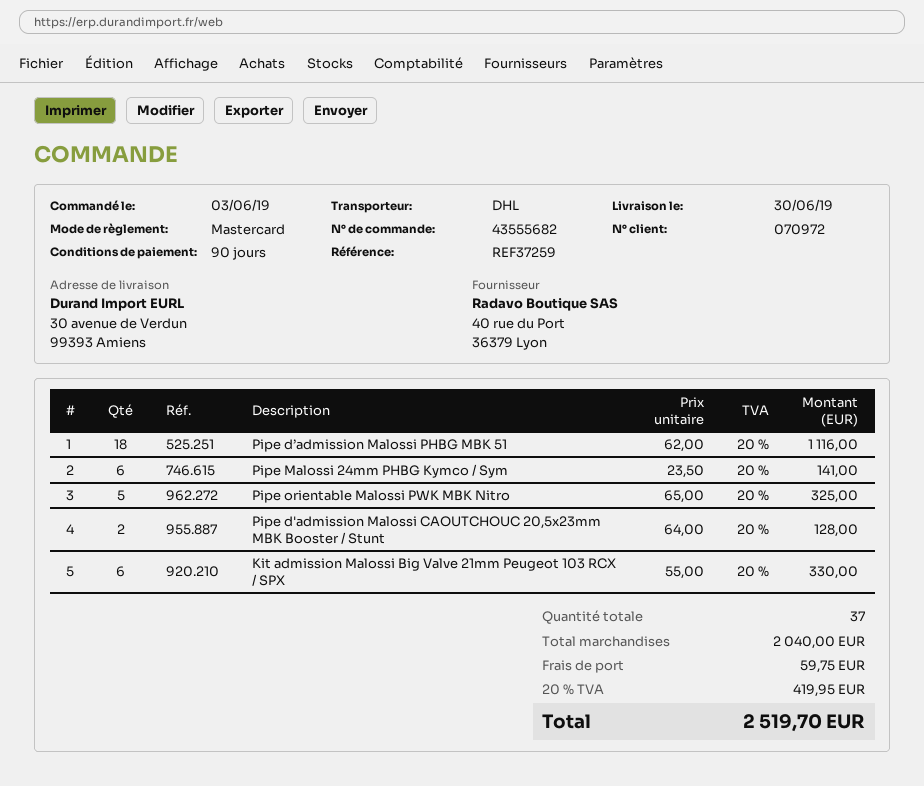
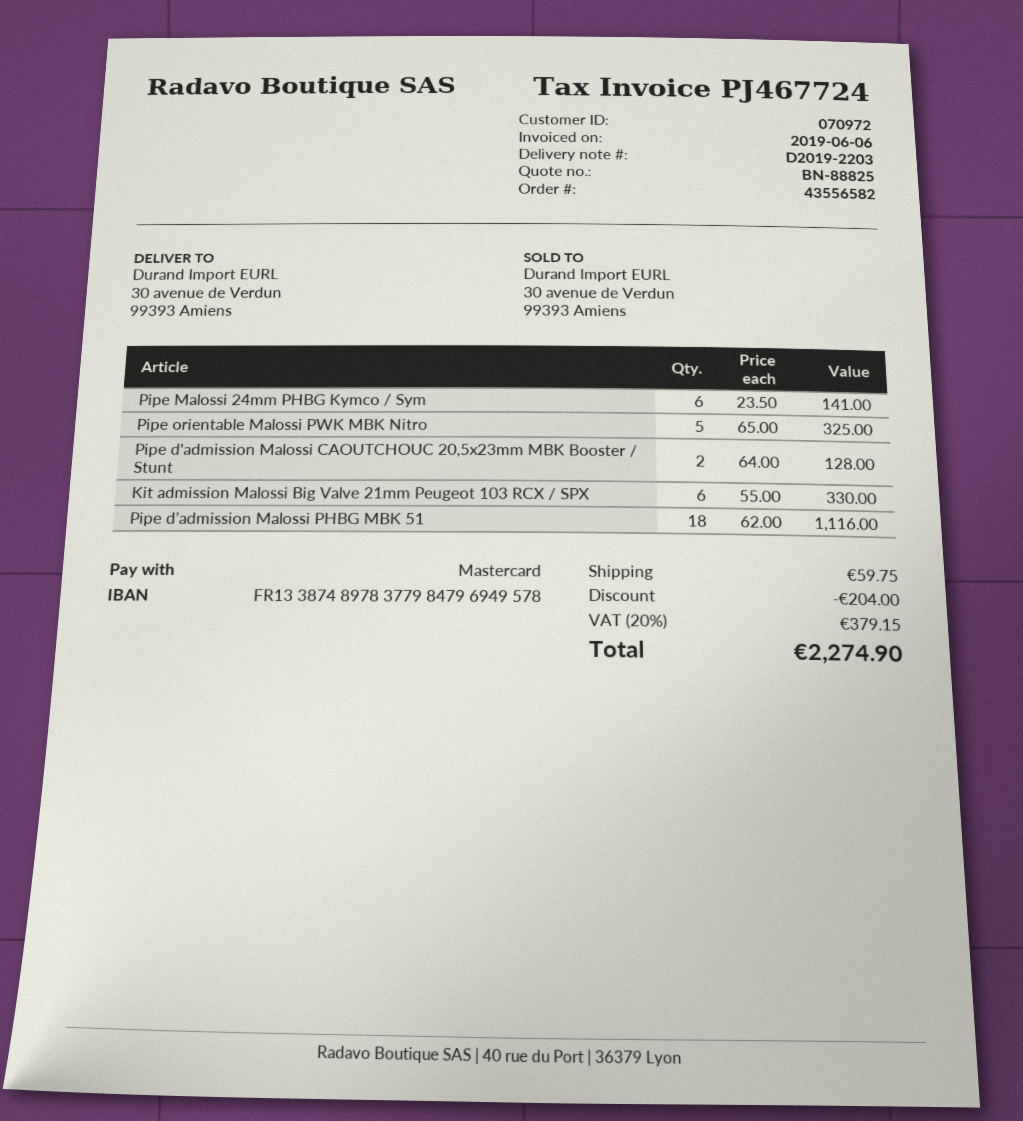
order number: 43555682 -> 43556582
discount: none -> 204.00
tax: 20% = 419.95 -> 20% = 379.15
total: 2519.70 -> 2274.90

